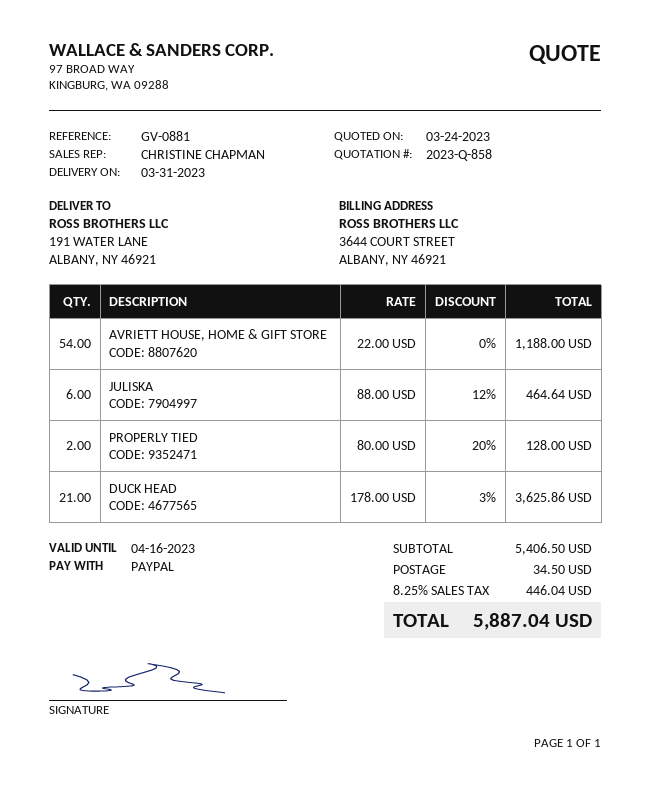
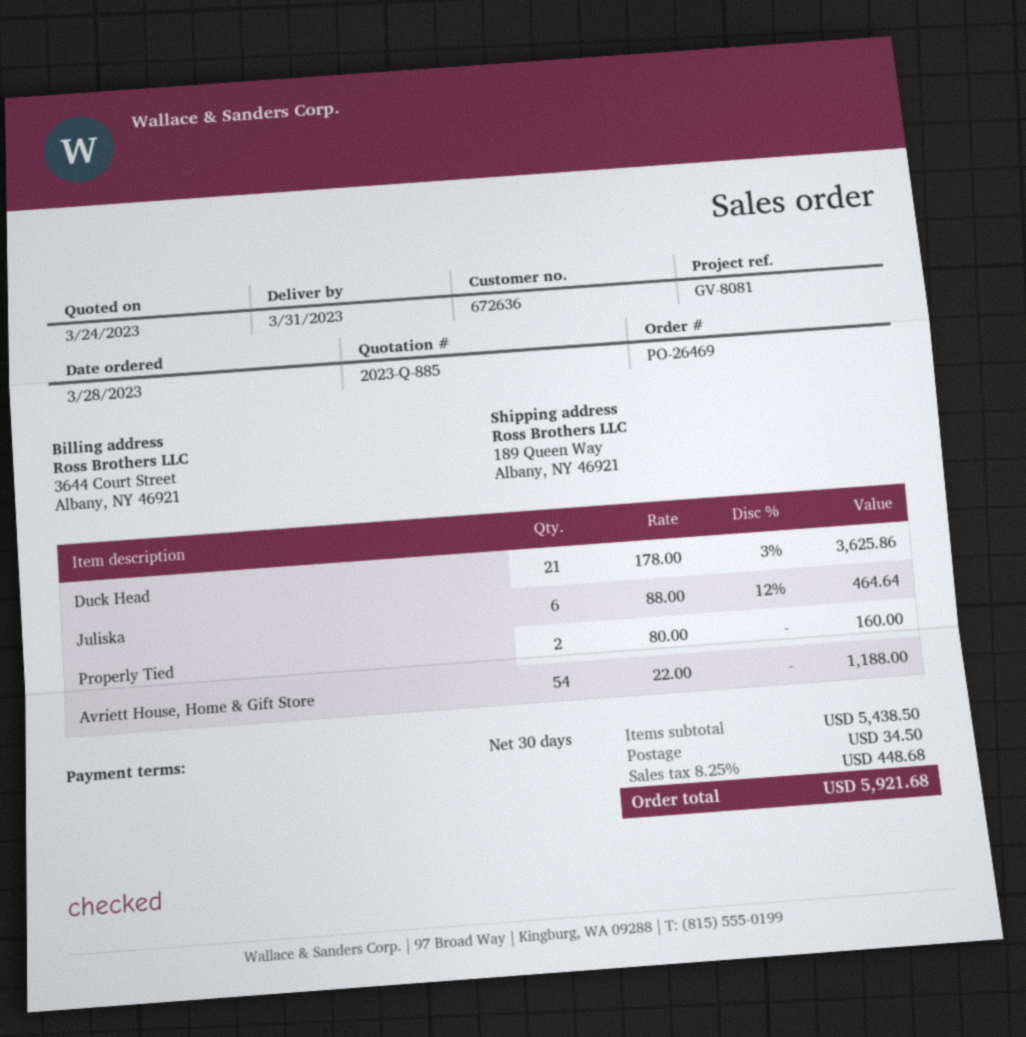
quote number: 2023-Q-858 -> 2023-Q-885
reference: GV-0881 -> GV-8081
ship to: 191 WATER LANE, ALBANY, NY 46921 -> 189 Queen Way, Albany, NY 46921
PROPERLY TIED: 2 x 80.00 - 20% = 128.00 -> 2 x 80.00 = 160.00
subtotal: 5406.50 -> 5438.50
tax: 8.25% = 446.04 -> 8.25% = 448.68
total: 5887.04 -> 5921.68

